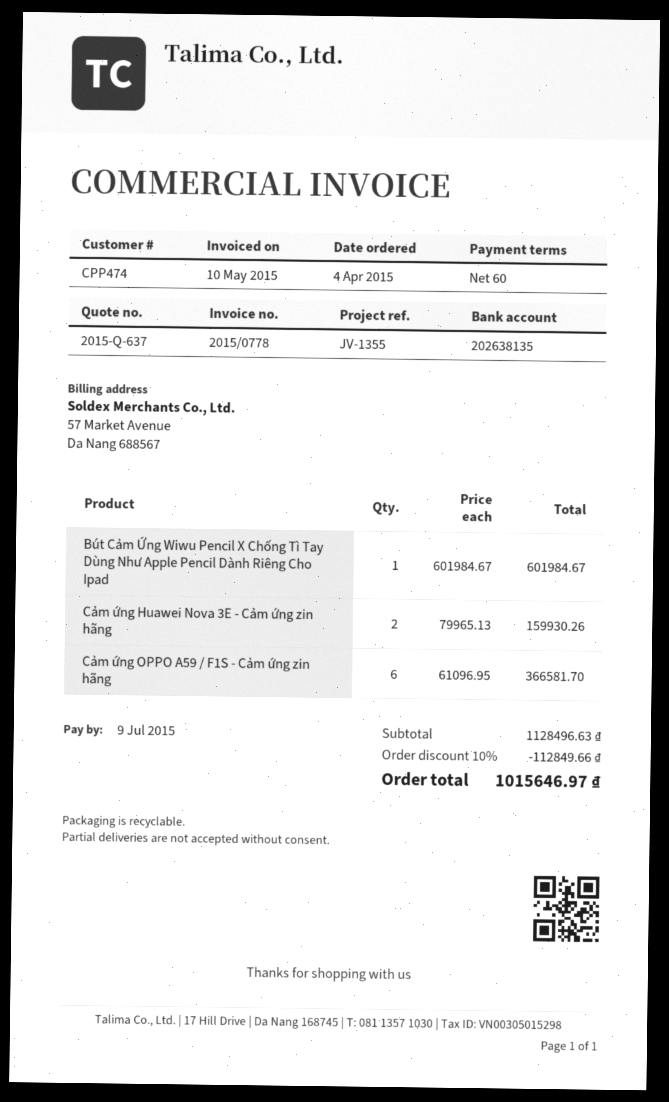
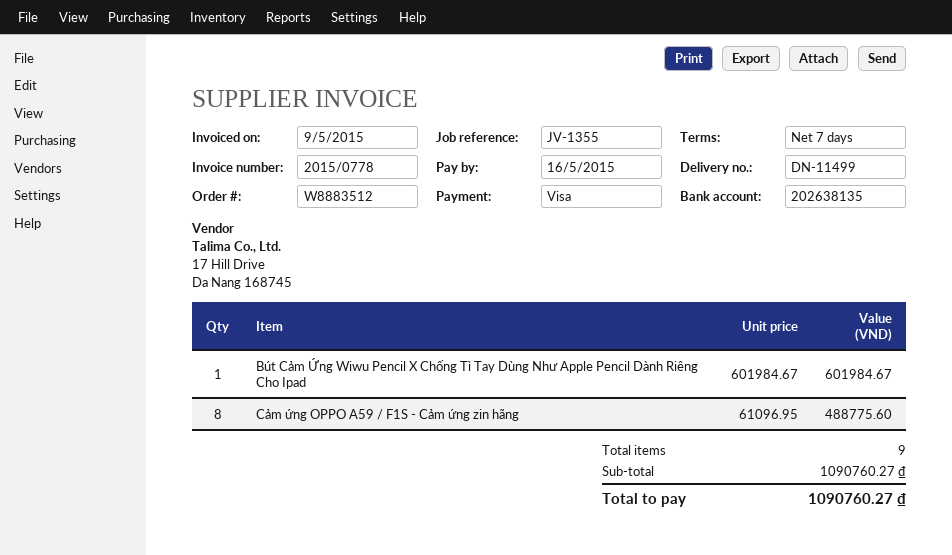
invoice date: 2015-05-10 -> 2015-05-09
payment terms: 60 days -> 7 days
due date: 2015-07-09 -> 2015-05-16
Cảm ứng Huawei Nova 3E - Cảm ứng zin hãng: 2 x 79965.13 = 159930.26 -> none
Cảm ứng OPPO A59 / F1S - Cảm ứng zin hãng: 6 x 61096.95 = 366581.70 -> 8 x 61096.95 = 488775.60
subtotal: 1128496.63 -> 1090760.27
discount: 10% = 112849.66 -> none
total: 1015646.97 -> 1090760.27

